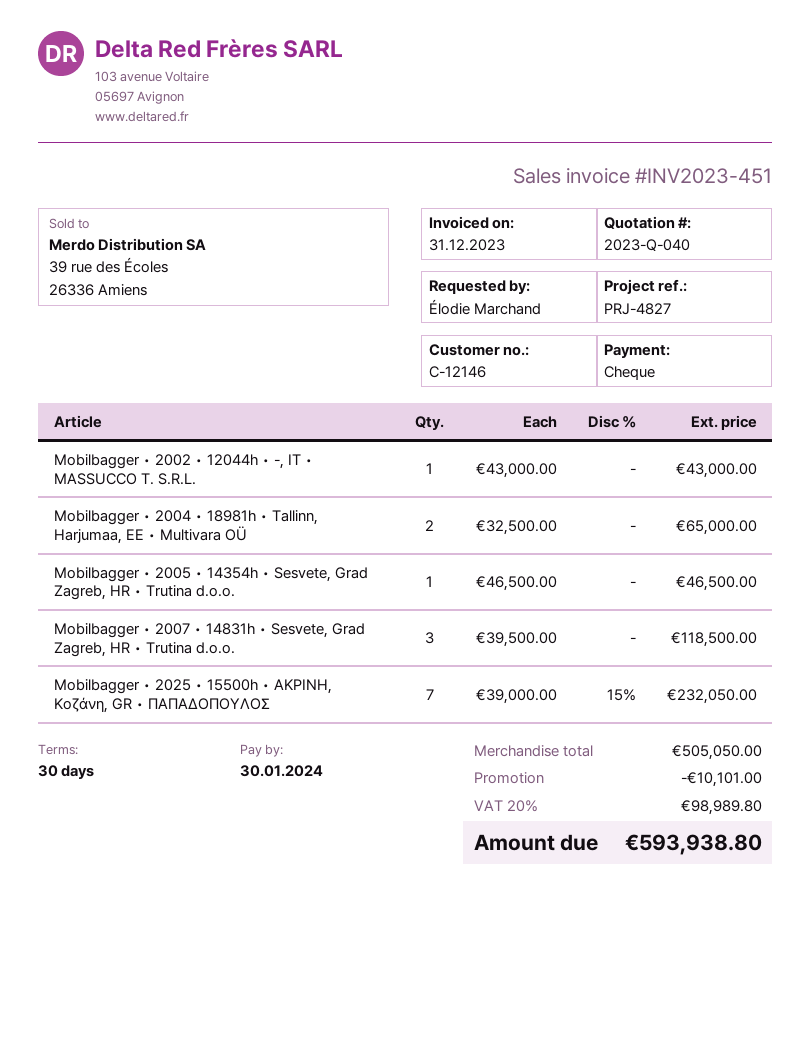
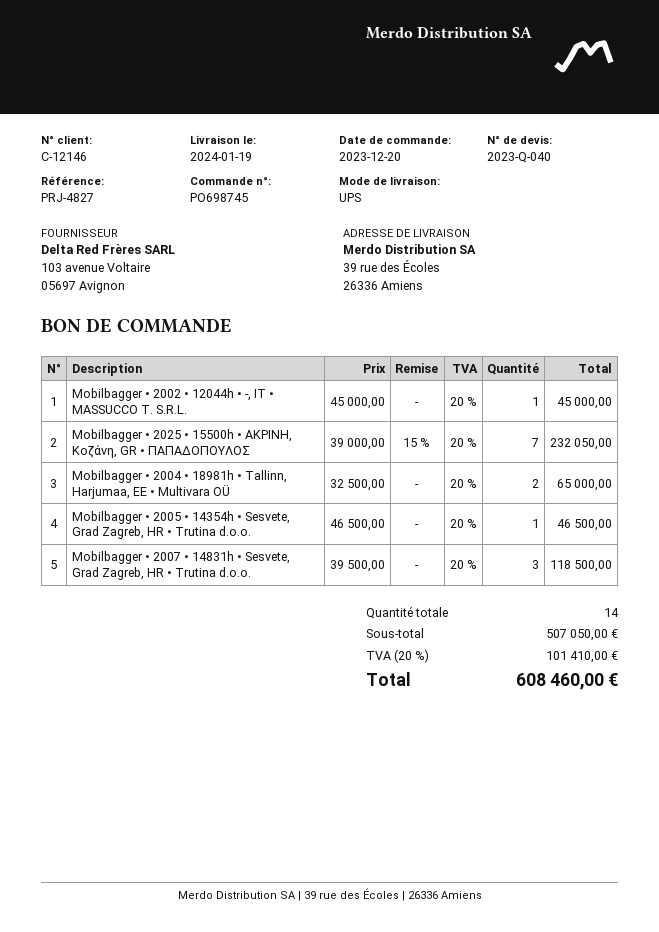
Mobilbagger • 2002 • 12044h • -, IT • MASSUCCO T. S.R.L.: 1 x 43000.00 = 43000.00 -> 1 x 45000.00 = 45000.00
subtotal: 505050.00 -> 507050.00
discount: 10101.00 -> none
tax: 20% = 98989.80 -> 20% = 101410.00
total: 593938.80 -> 608460.00

